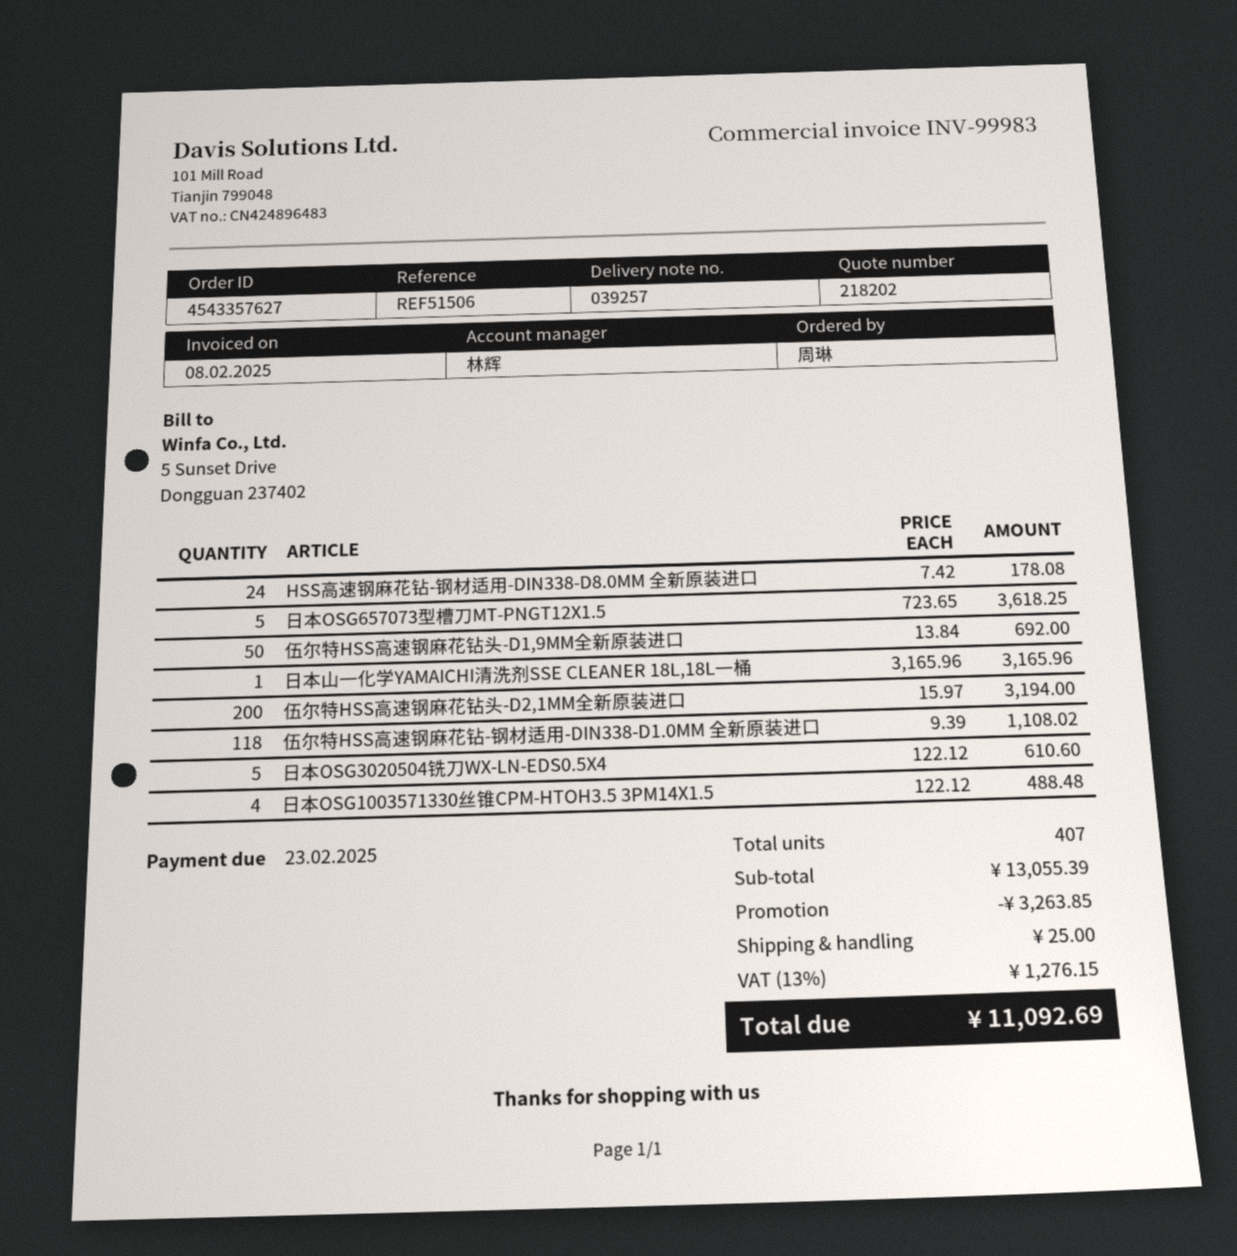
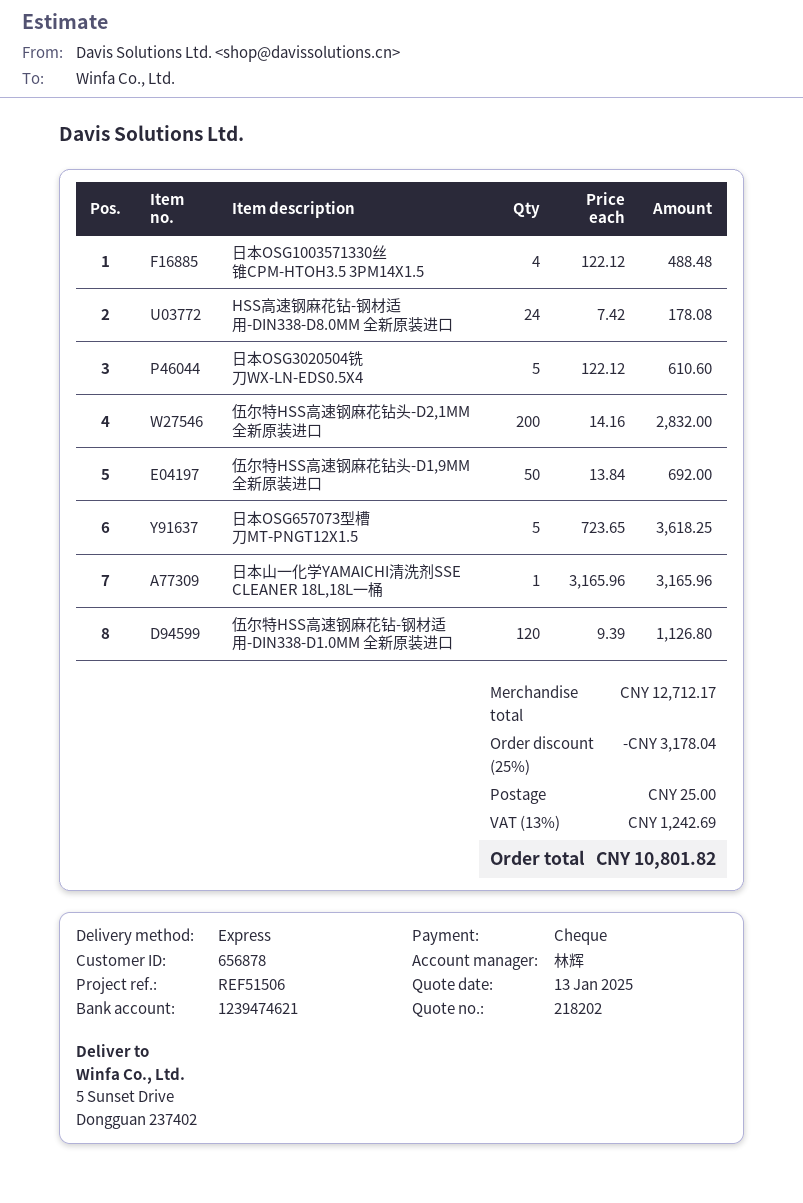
伍尔特HSS高速钢麻花钻头-D2,1MM全新原装进口: 200 x 15.97 = 3194.00 -> 200 x 14.16 = 2832.00
伍尔特HSS高速钢麻花钻-钢材适用-DIN338-D1.0MM 全新原装进口: 118 x 9.39 = 1108.02 -> 120 x 9.39 = 1126.80
subtotal: 13055.39 -> 12712.17
discount: 3263.85 -> 3178.04
tax: 13% = 1276.15 -> 13% = 1242.69
total: 11092.69 -> 10801.82

